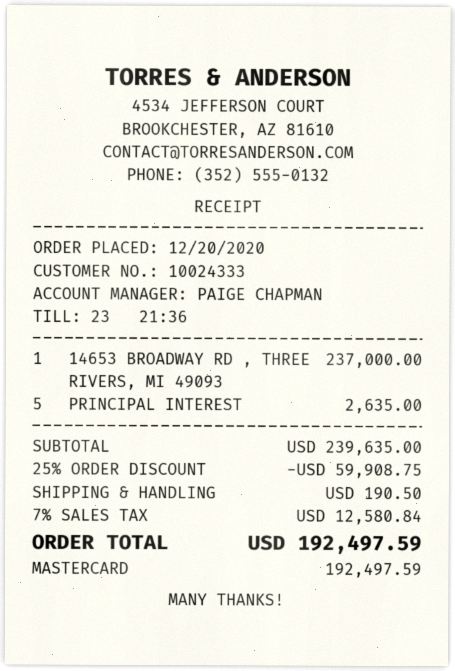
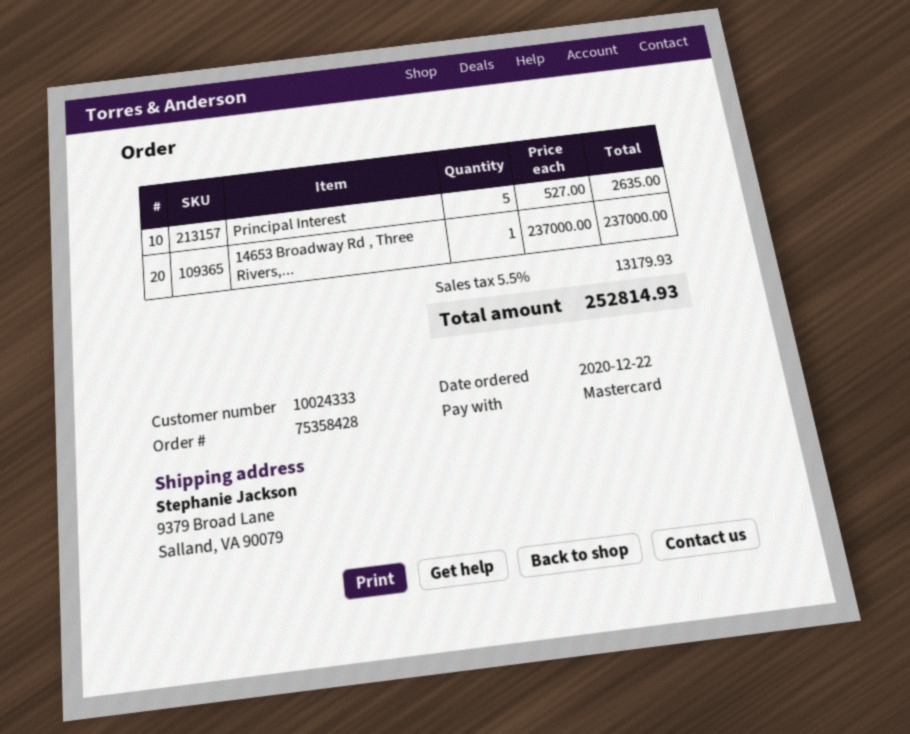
order date: 2020-12-20 -> 2020-12-22
discount: 25% = 59908.75 -> none
shipping: 190.50 -> none
tax: 7% = 12580.84 -> 5.5% = 13179.93
total: 192497.59 -> 252814.93

